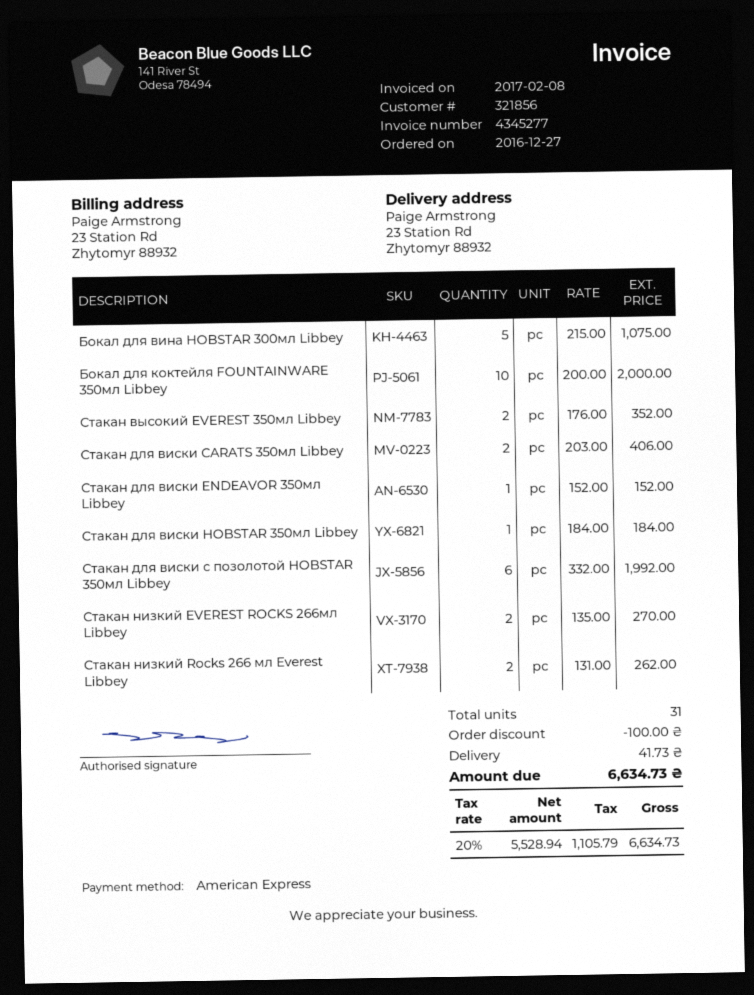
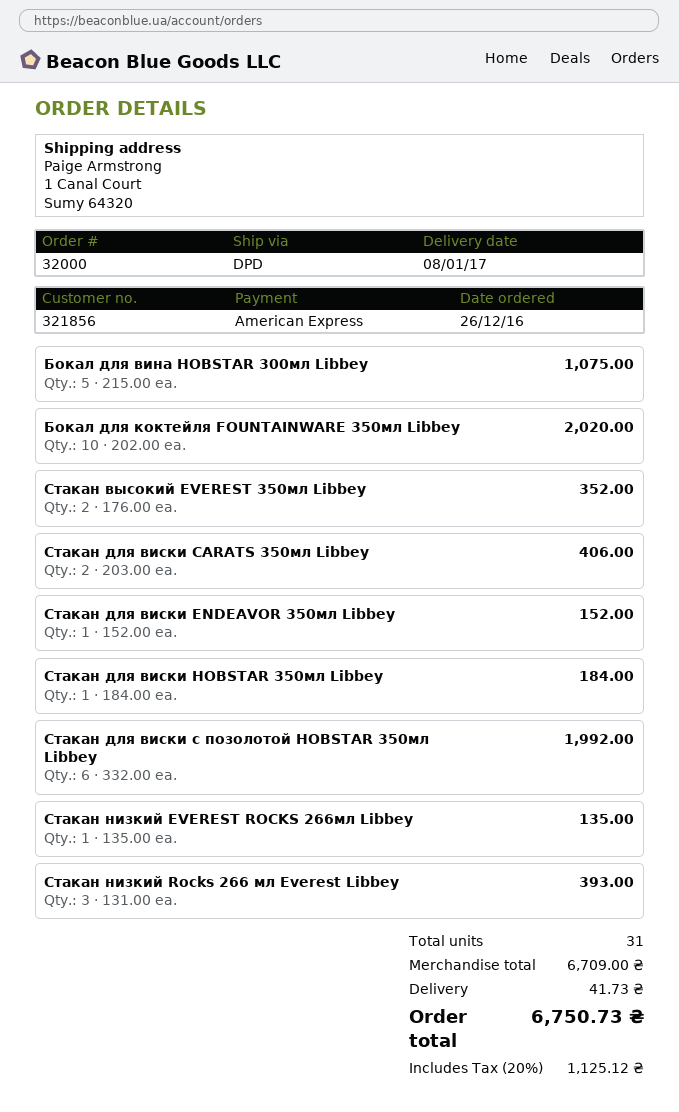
order date: 2016-12-27 -> 2016-12-26
ship to: 23 Station Rd, Zhytomyr 88932 -> 1 Canal Court, Sumy 64320
Бокал для коктейля FOUNTAINWARE 350мл Libbey: 10 x 200.00 = 2000.00 -> 10 x 202.00 = 2020.00
Стакан низкий EVEREST ROCKS 266мл Libbey: 2 x 135.00 = 270.00 -> 1 x 135.00 = 135.00
Стакан низкий Rocks 266 мл Everest Libbey: 2 x 131.00 = 262.00 -> 3 x 131.00 = 393.00
discount: 100.00 -> none
tax: 20% = 1105.79 -> 20% = 1125.12
total: 6634.73 -> 6750.73

